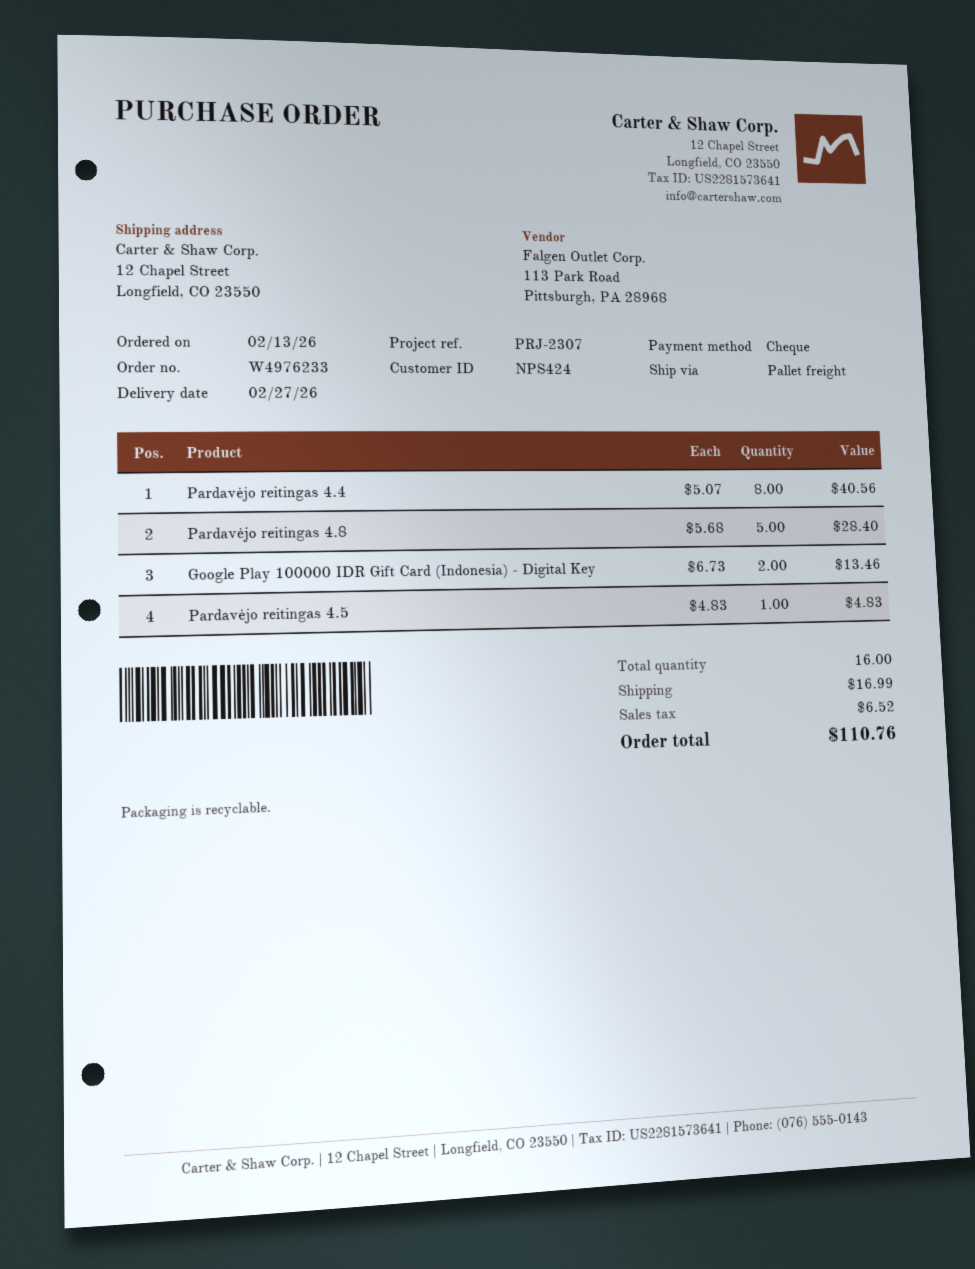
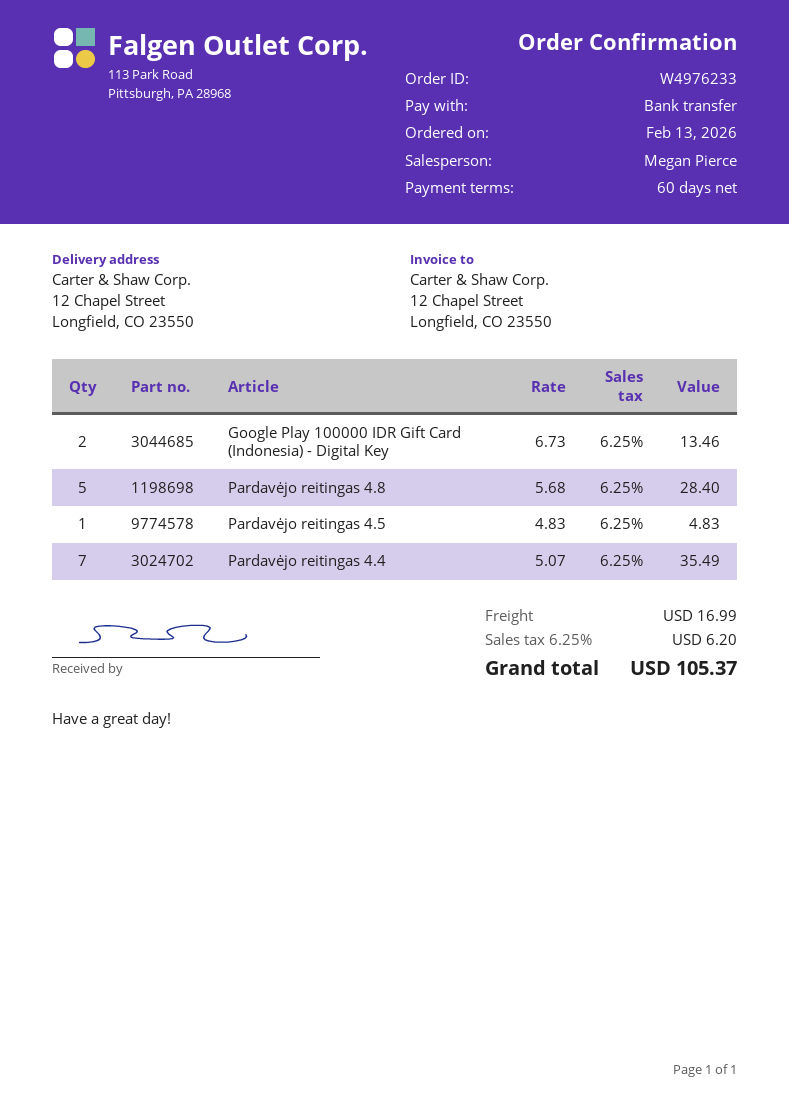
payment method: cheque -> bank transfer
Pardavėjo reitingas 4.4: 8 x 5.07 = 40.56 -> 7 x 5.07 = 35.49
tax: 6.52 -> 6.20
total: 110.76 -> 105.37

